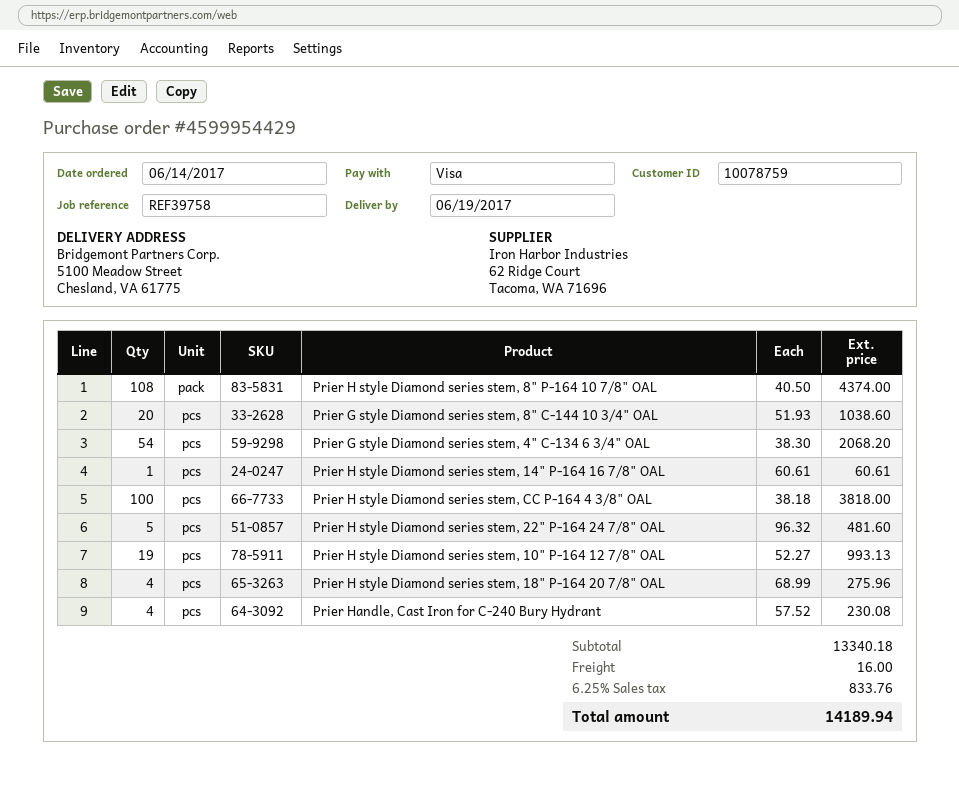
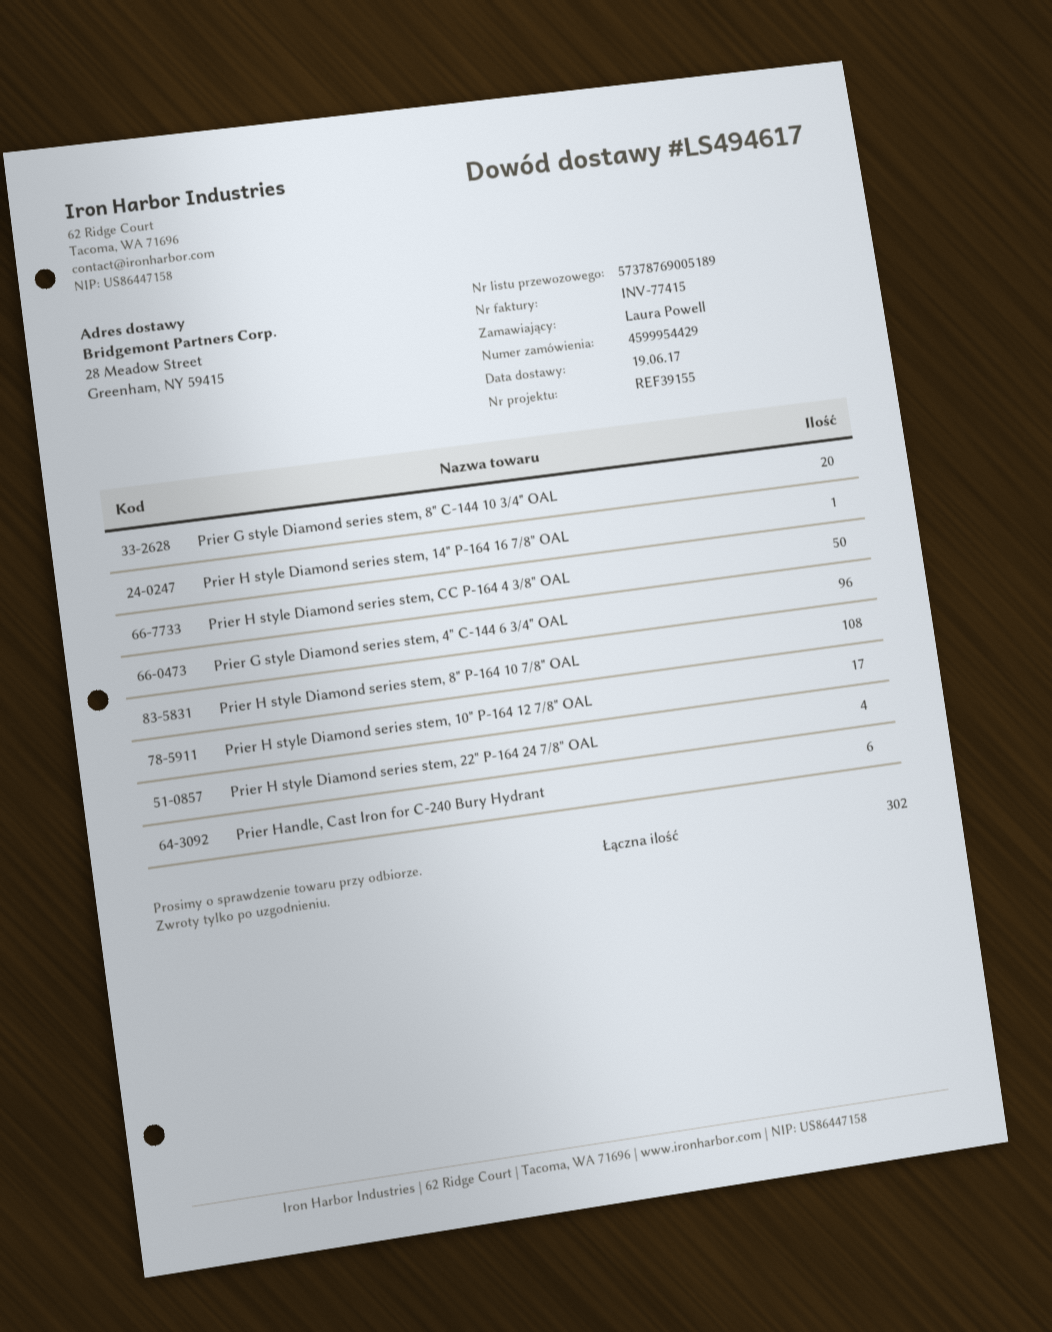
reference: REF39758 -> REF39155
ship to: 5100 Meadow Street, Chesland, VA 61775 -> 28 Meadow Street, Greenham, NY 59415
Prier G style Diamond series stem, 4" C-134 6 3/4" OAL: 54 -> none
Prier H style Diamond series stem, CC P-164 4 3/8" OAL: 100 -> 50
Prier H style Diamond series stem, 22" P-164 24 7/8" OAL: 5 -> 4
Prier H style Diamond series stem, 10" P-164 12 7/8" OAL: 19 -> 17
Prier H style Diamond series stem, 18" P-164 20 7/8" OAL: 4 -> none
Prier Handle, Cast Iron for C-240 Bury Hydrant: 4 -> 6
Prier G style Diamond series stem, 4" C-144 6 3/4" OAL: none -> 96

